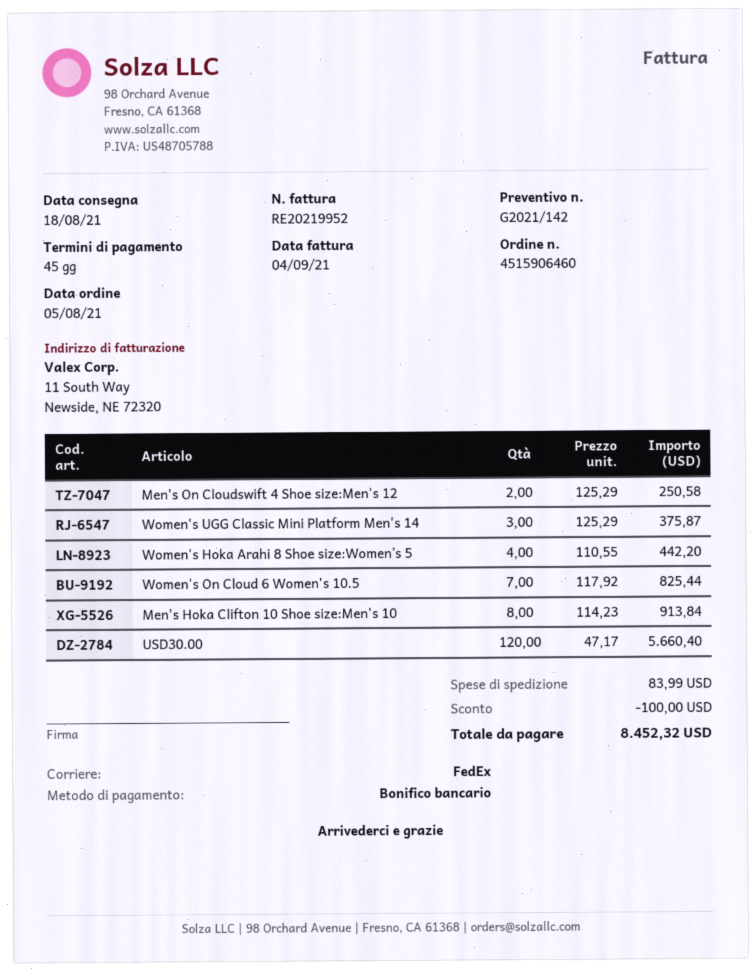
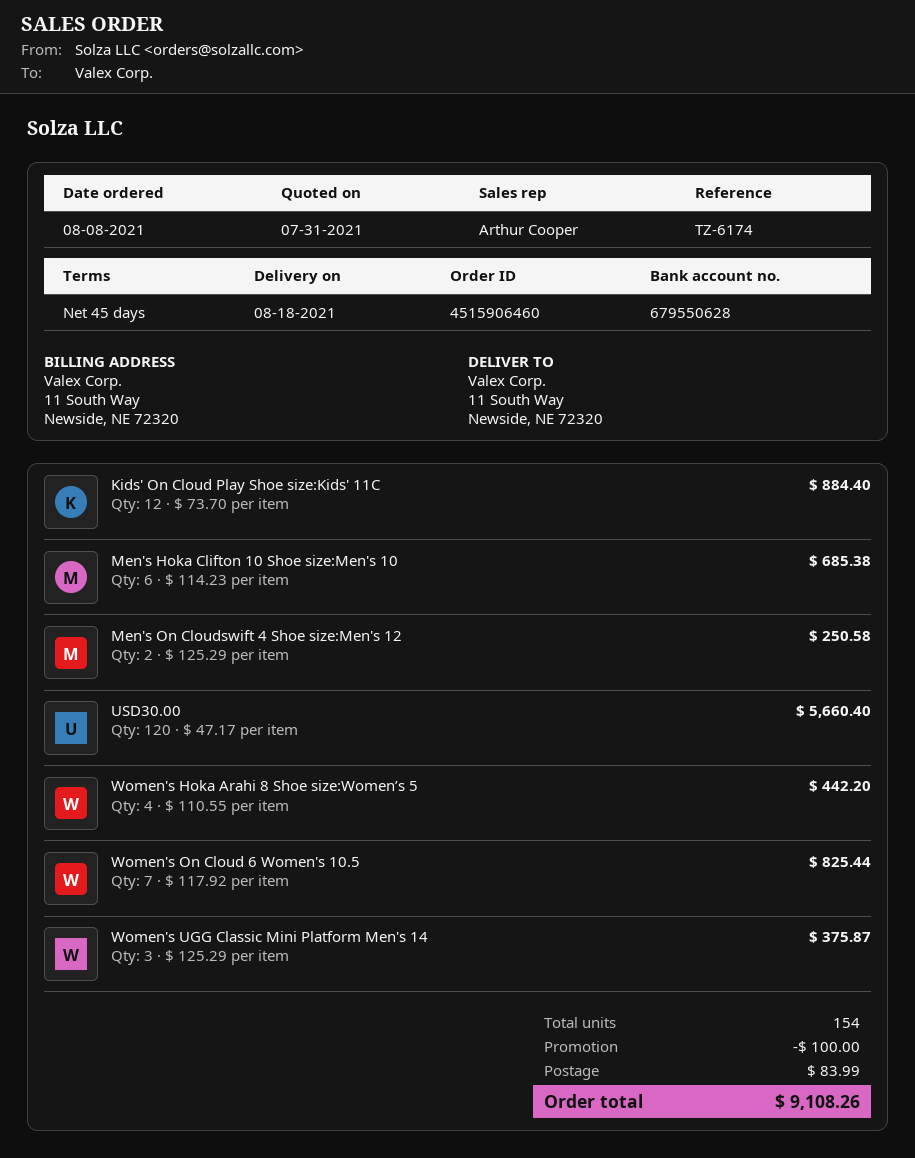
order date: 2021-08-05 -> 2021-08-08
Men's Hoka Clifton 10 Shoe size:Men's 10: 8 x 114.23 = 913.84 -> 6 x 114.23 = 685.38
Kids' On Cloud Play Shoe size:Kids' 11C: none -> 12 x 73.70 = 884.40
total: 8452.32 -> 9108.26

